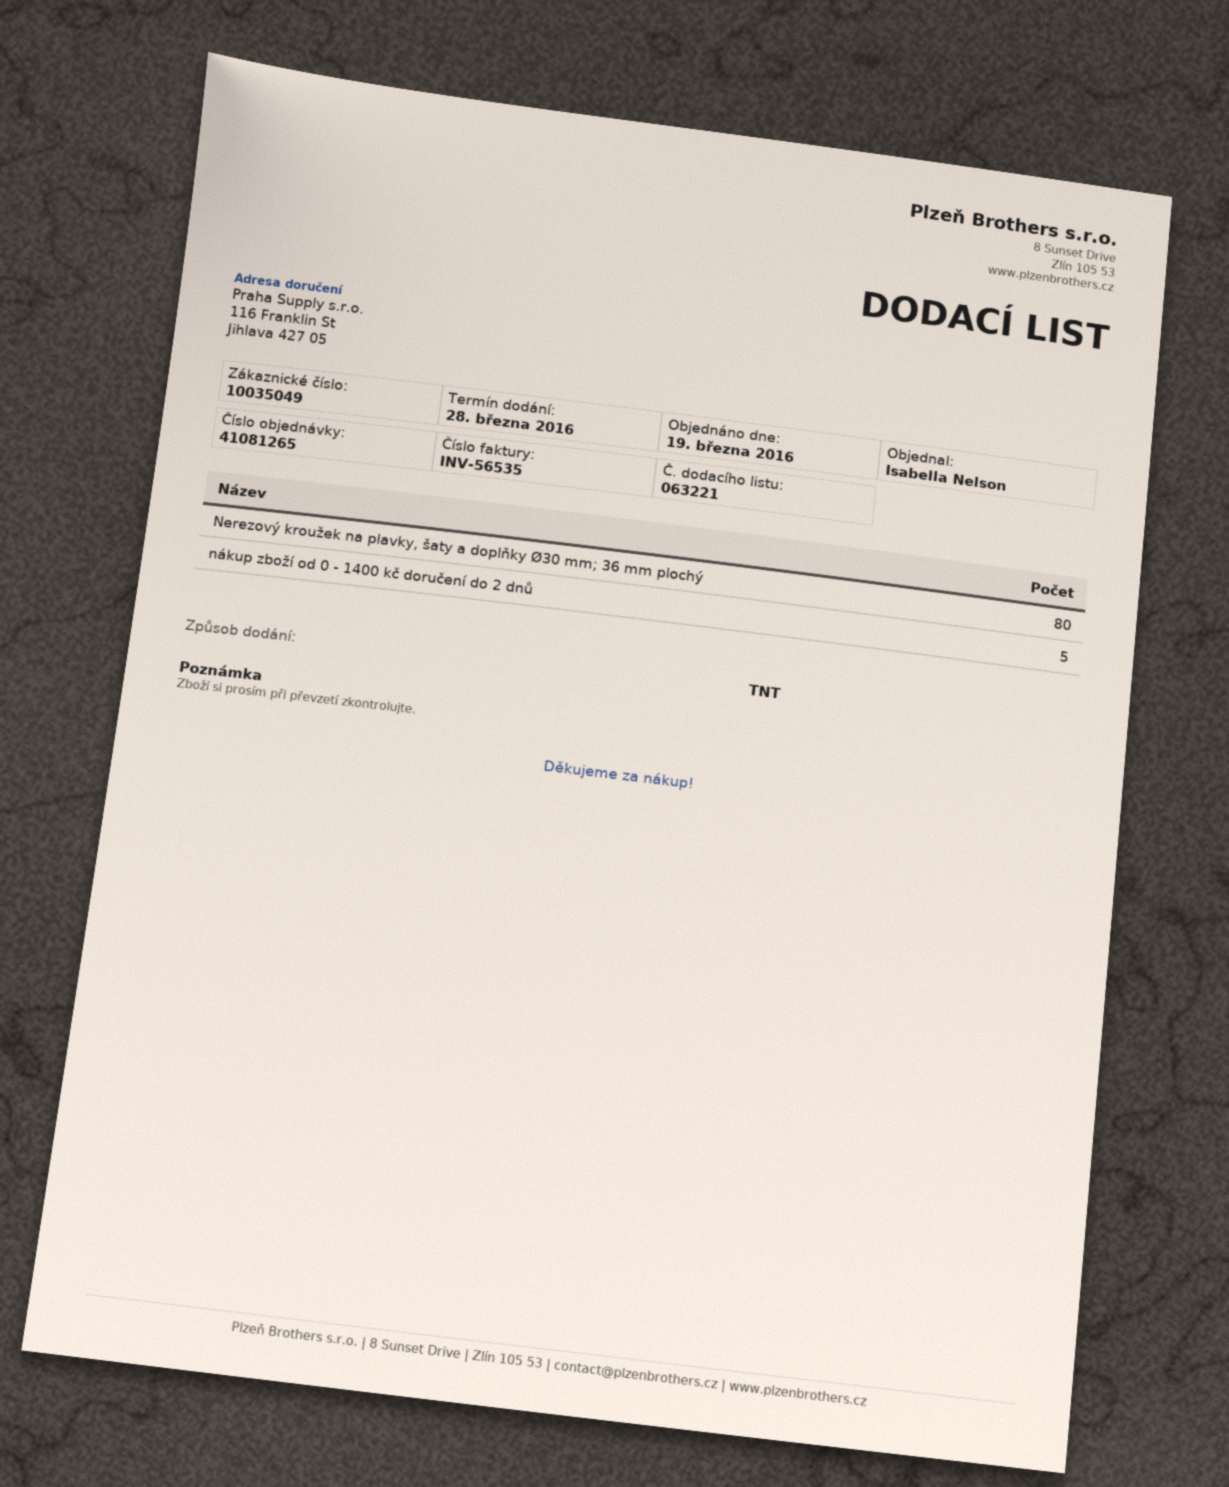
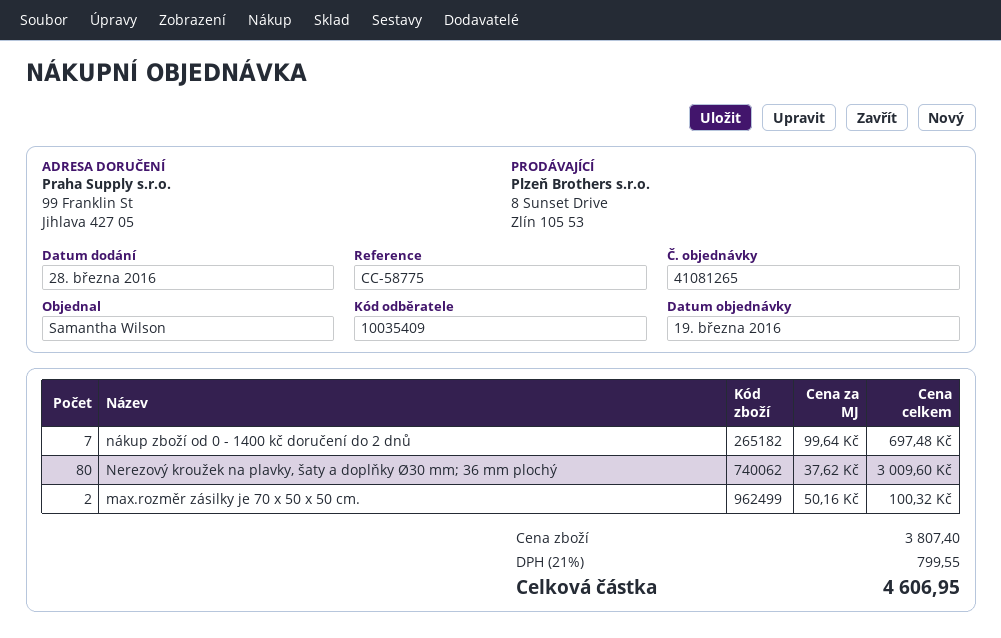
customer number: 10035049 -> 10035409
ordered by: Isabella Nelson -> Samantha Wilson
ship to: 116 Franklin St, Jihlava 427 05 -> 99 Franklin St, Jihlava 427 05
nákup zboží od 0 - 1400 kč doručení do 2 dnů: 5 -> 7
max.rozměr zásilky je 70 x 50 x 50 cm.: none -> 2

